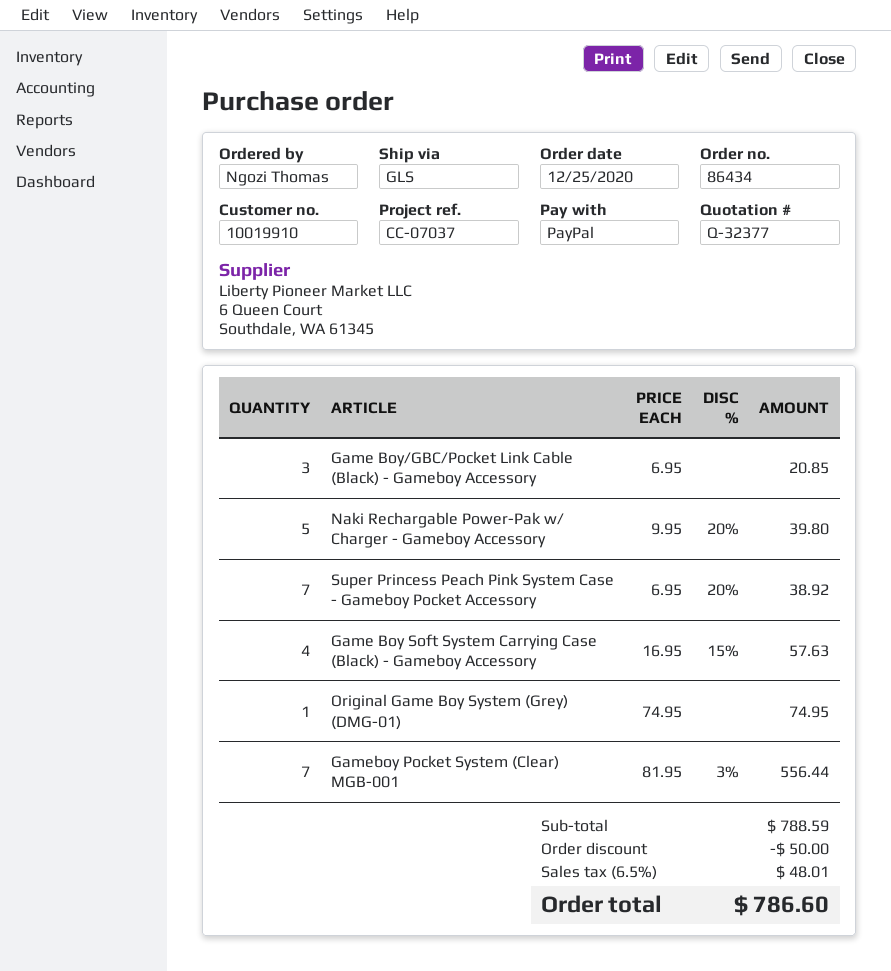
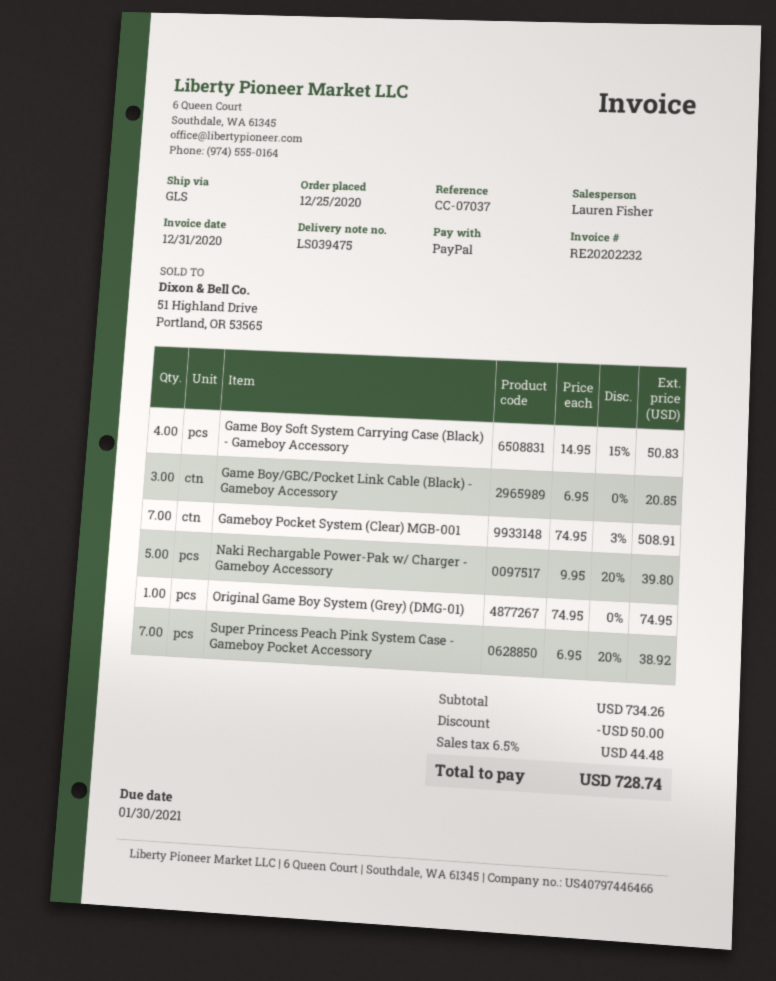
Game Boy Soft System Carrying Case (Black) - Gameboy Accessory: 4 x 16.95 - 15% = 57.63 -> 4 x 14.95 - 15% = 50.83
Gameboy Pocket System (Clear) MGB-001: 7 x 81.95 - 3% = 556.44 -> 7 x 74.95 - 3% = 508.91
subtotal: 788.59 -> 734.26
tax: 6.5% = 48.01 -> 6.5% = 44.48
total: 786.60 -> 728.74

